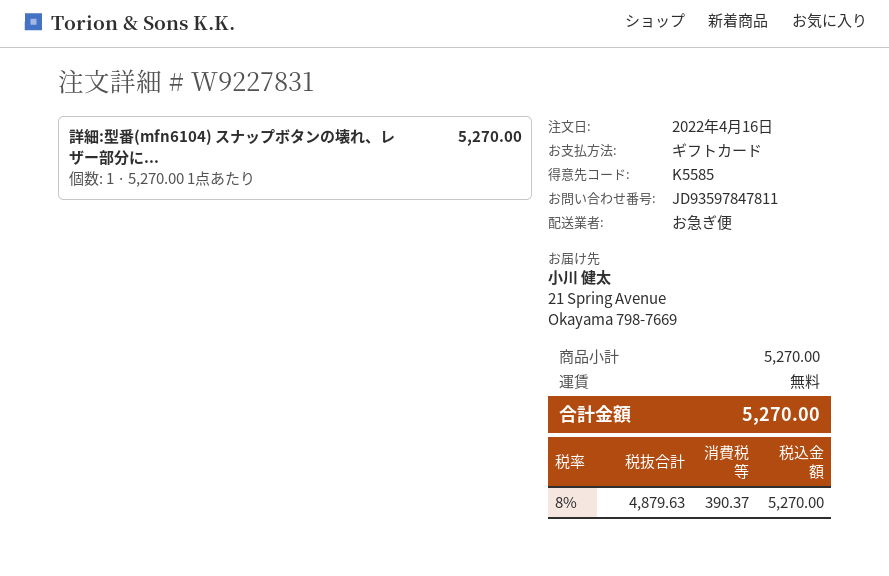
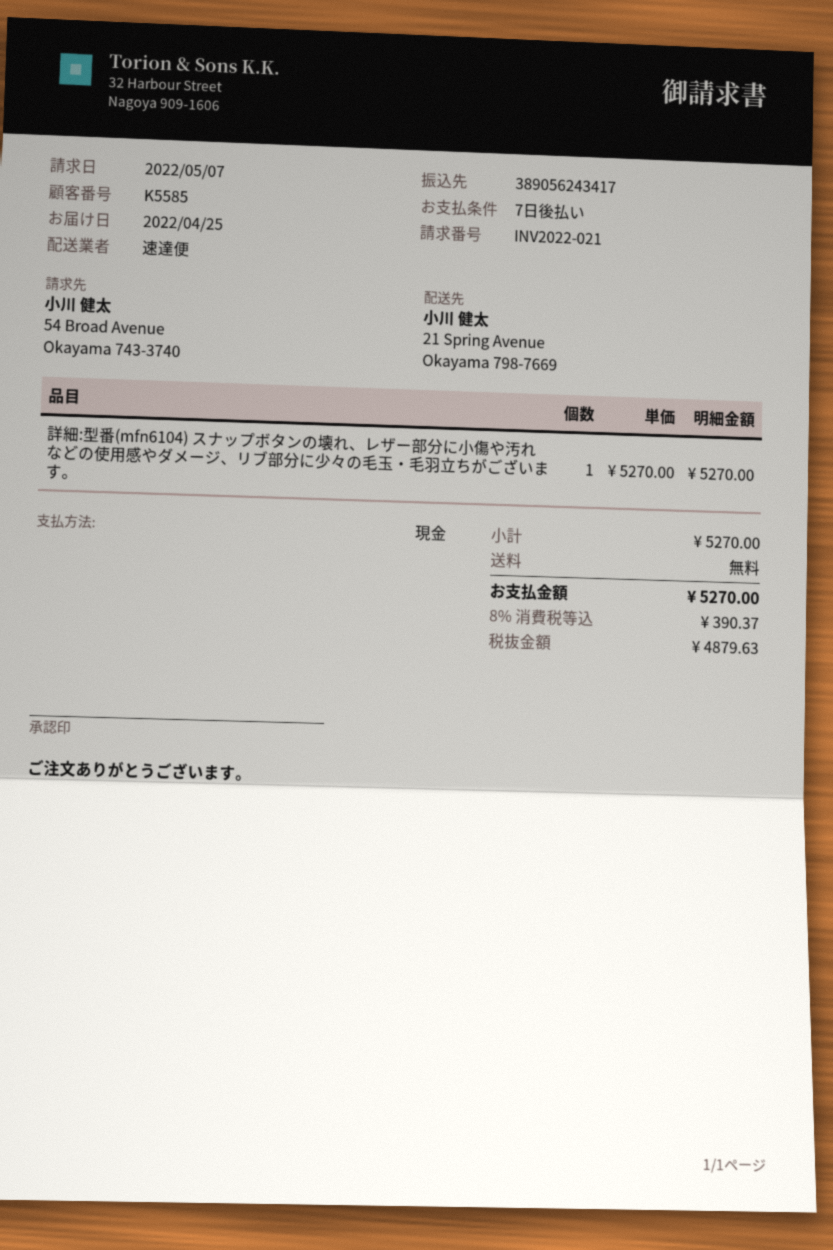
payment method: gift card -> cash

